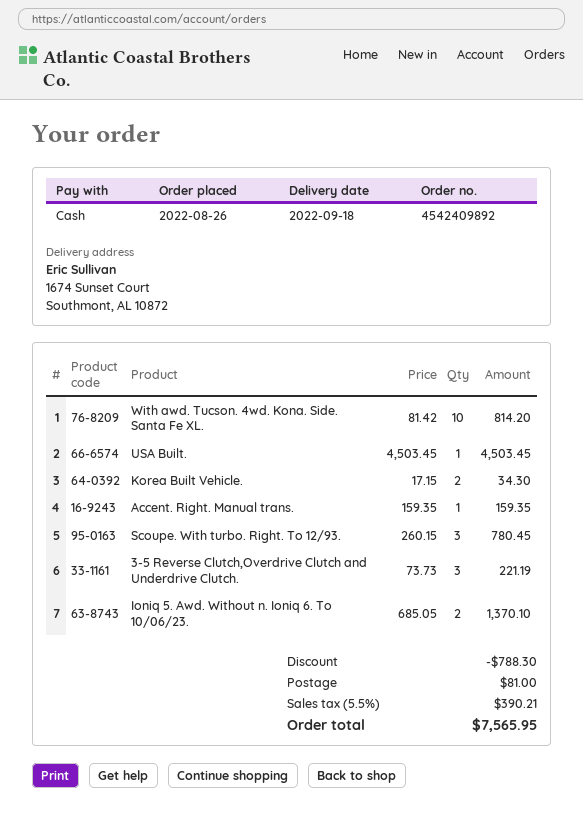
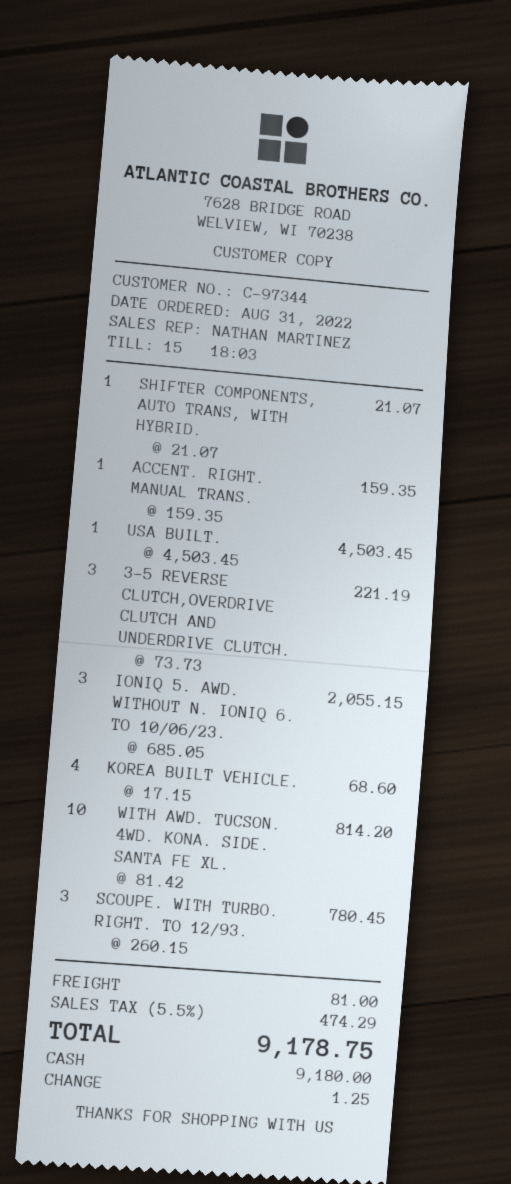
order date: 2022-08-26 -> 2022-08-31
Korea Built Vehicle.: 2 x 17.15 = 34.30 -> 4 x 17.15 = 68.60
Ioniq 5. Awd. Without n. Ioniq 6. To 10/06/23.: 2 x 685.05 = 1370.10 -> 3 x 685.05 = 2055.15
SHIFTER COMPONENTS, AUTO TRANS, WITH HYBRID.: none -> 1 x 21.07 = 21.07
discount: 788.30 -> none
tax: 5.5% = 390.21 -> 5.5% = 474.29
total: 7565.95 -> 9178.75

